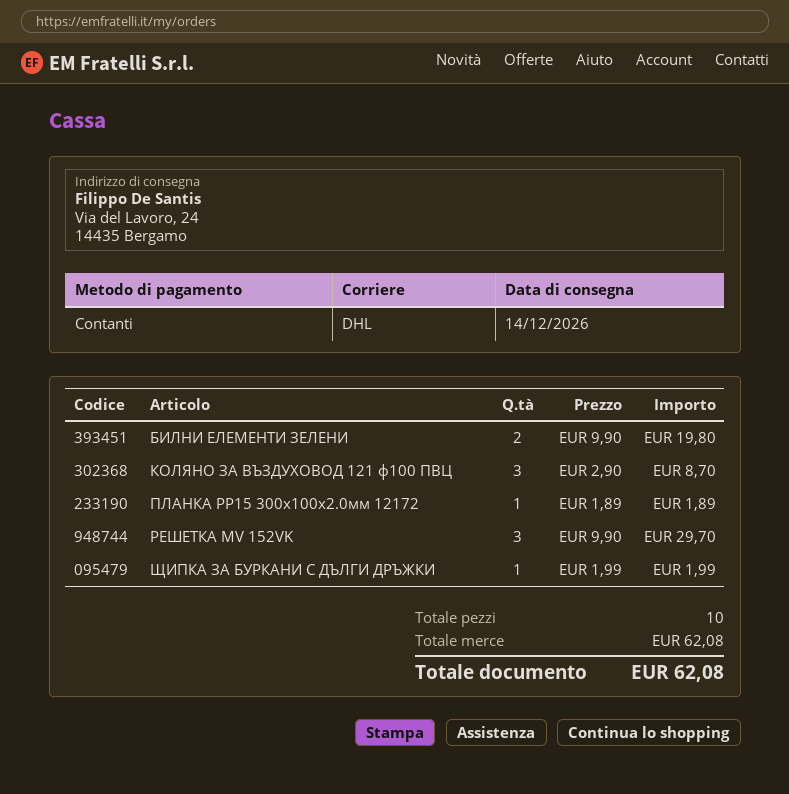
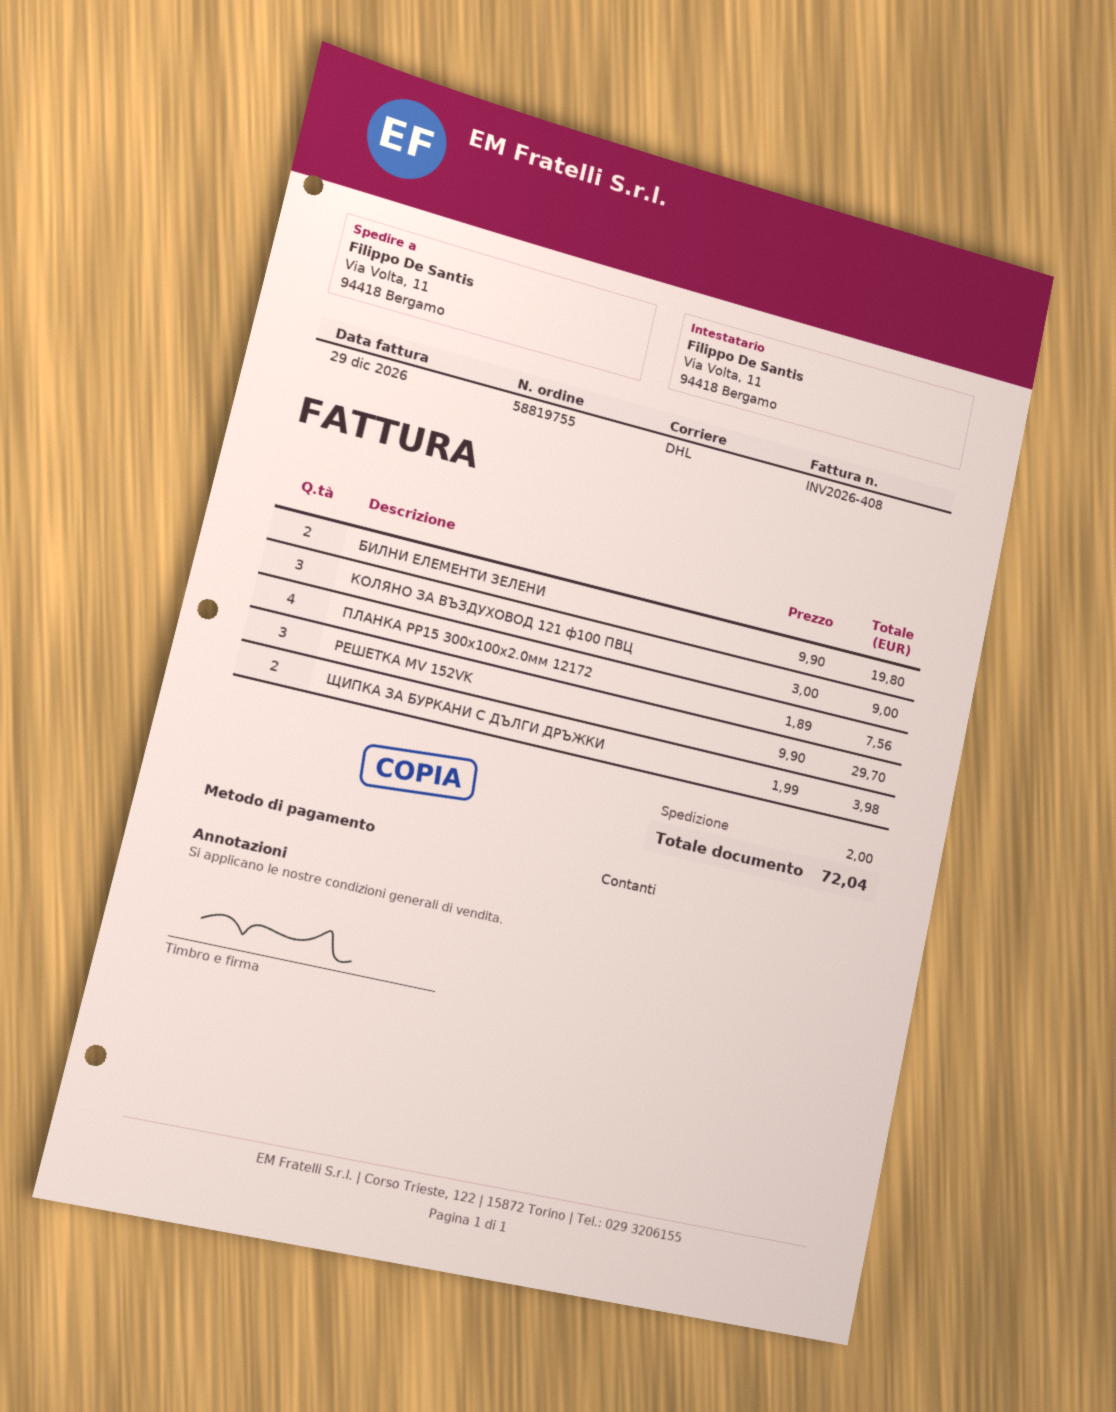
ship to: Via del Lavoro, 24, 14435 Bergamo -> Via Volta, 11, 94418 Bergamo
КОЛЯНО ЗА ВЪЗДУХОВОД 121 ф100 ПВЦ: 3 x 2.90 = 8.70 -> 3 x 3.00 = 9.00
ПЛАНКА PP15 300х100х2.0мм 12172: 1 x 1.89 = 1.89 -> 4 x 1.89 = 7.56
ЩИПКА ЗА БУРКАНИ С ДЪЛГИ ДРЪЖКИ: 1 x 1.99 = 1.99 -> 2 x 1.99 = 3.98
shipping: none -> 2.00
total: 62.08 -> 72.04

